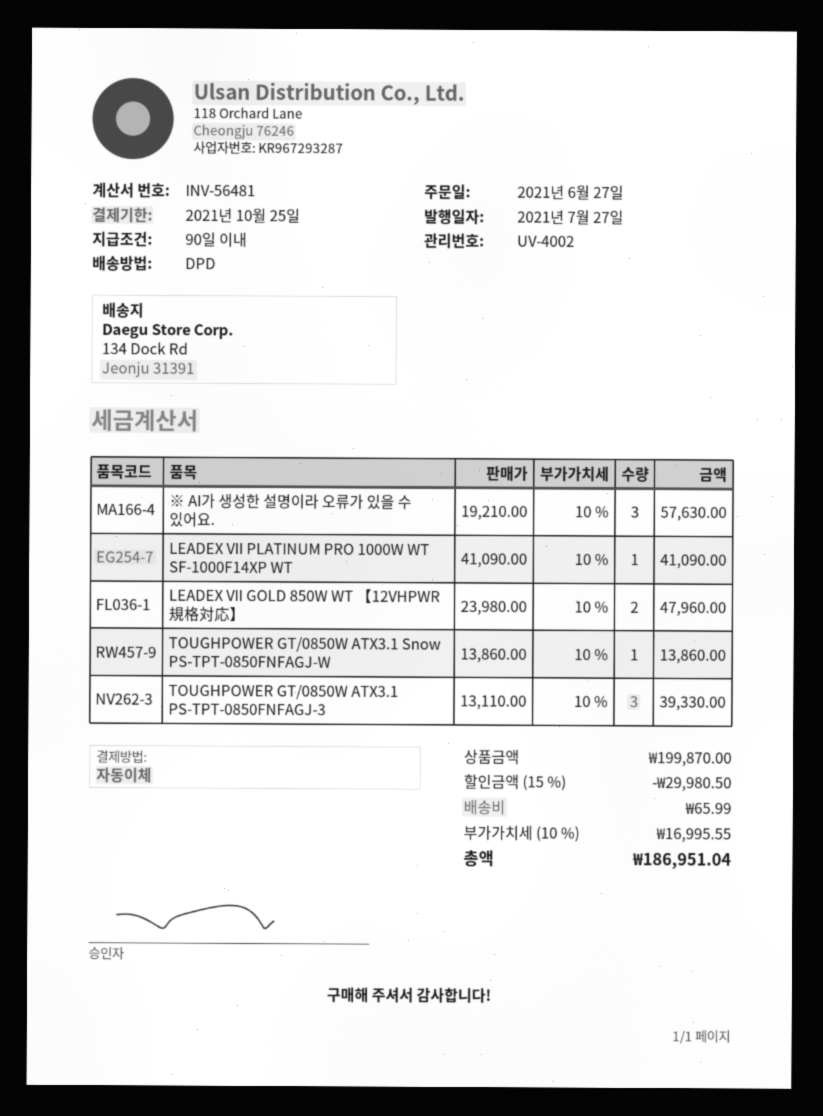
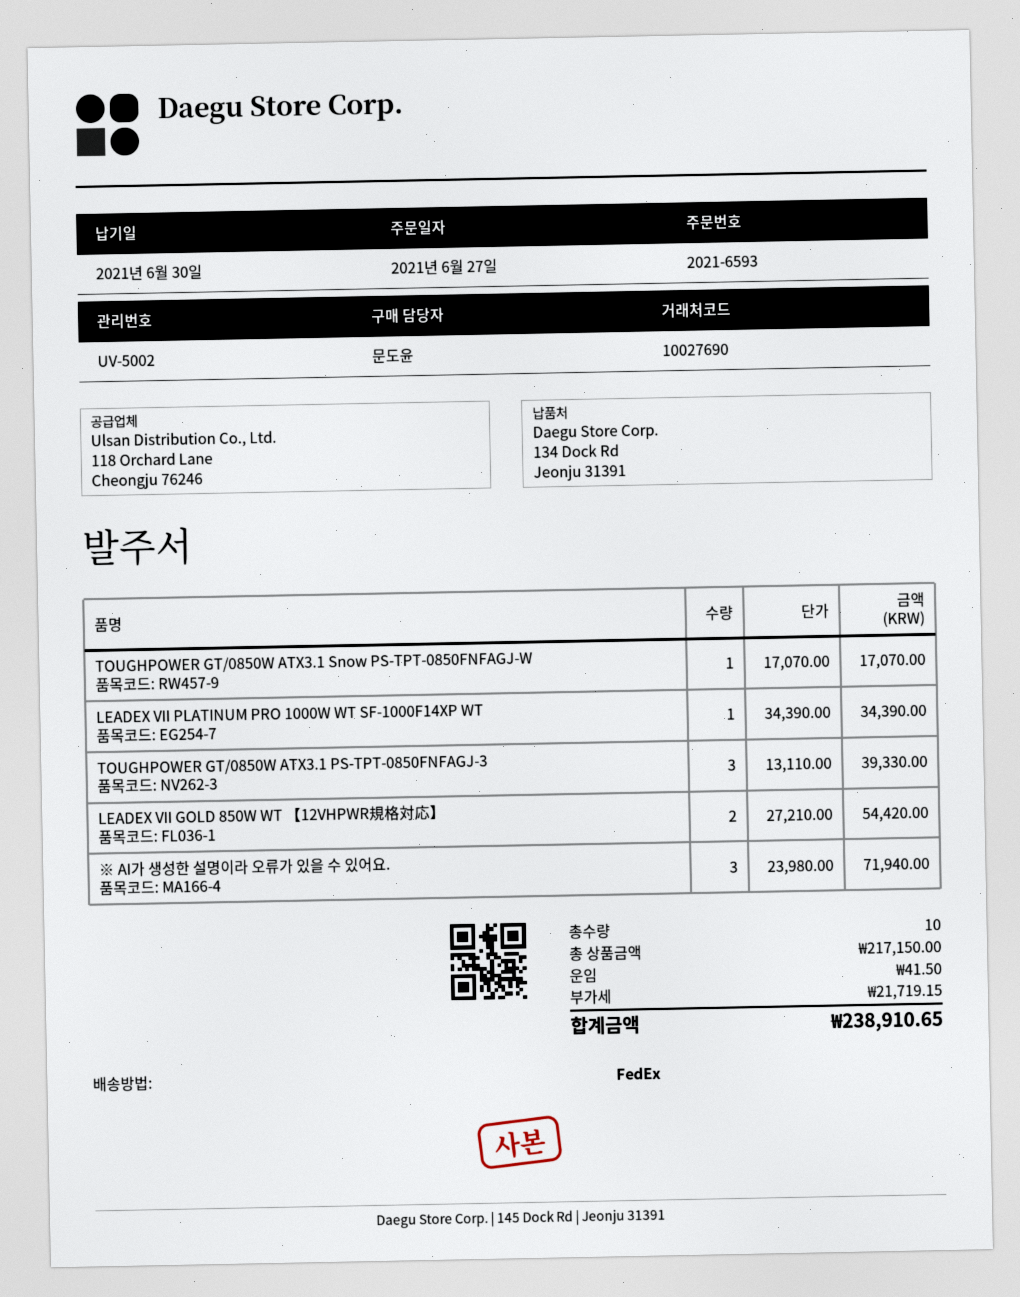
reference: UV-4002 -> UV-5002
shipping method: DPD -> FedEx
※ AI가 생성한 설명이라 오류가 있을 수 있어요.: 3 x 19210.00 = 57630.00 -> 3 x 23980.00 = 71940.00
LEADEX VII PLATINUM PRO 1000W WT SF-1000F14XP WT: 1 x 41090.00 = 41090.00 -> 1 x 34390.00 = 34390.00
LEADEX VII GOLD 850W WT 【12VHPWR規格対応】: 2 x 23980.00 = 47960.00 -> 2 x 27210.00 = 54420.00
TOUGHPOWER GT/0850W ATX3.1 Snow PS-TPT-0850FNFAGJ-W: 1 x 13860.00 = 13860.00 -> 1 x 17070.00 = 17070.00
subtotal: 199870.00 -> 217150.00
discount: 15% = 29980.50 -> none
shipping: 65.99 -> 41.50
tax: 16995.55 -> 21719.15
total: 186951.04 -> 238910.65

